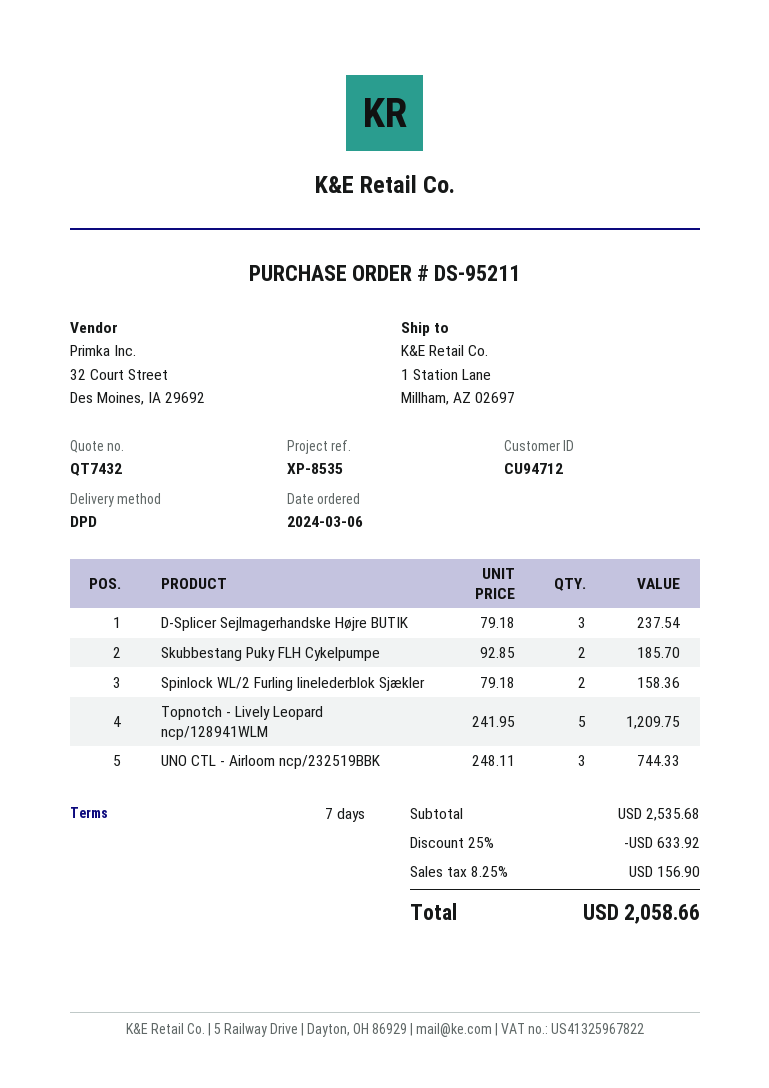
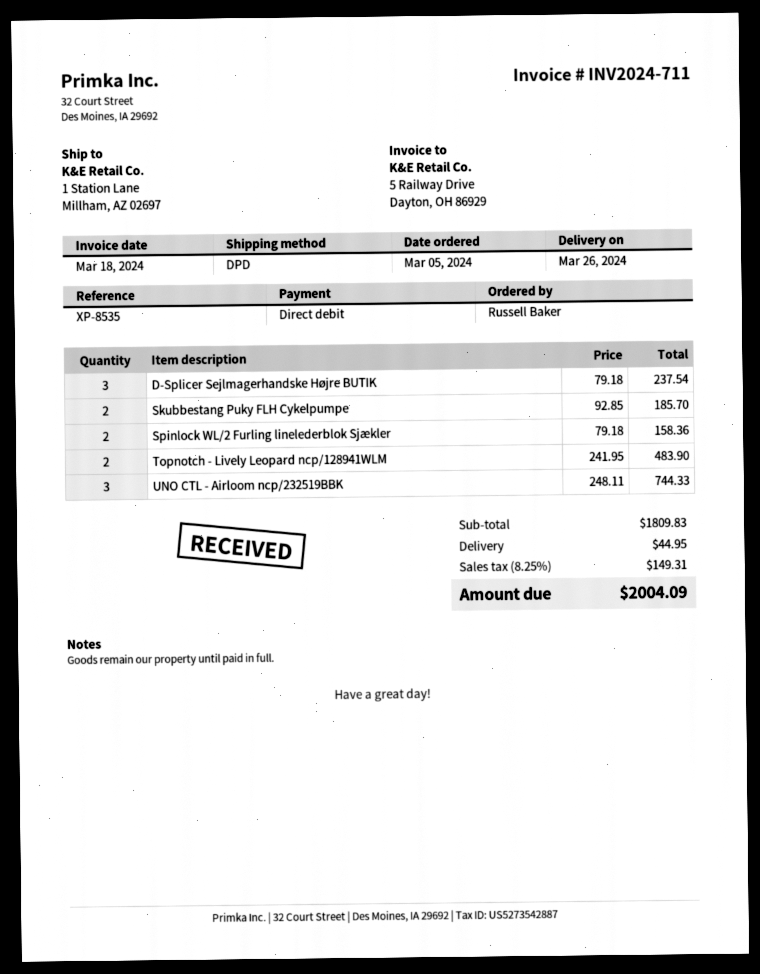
order date: 2024-03-06 -> 2024-03-05
Topnotch - Lively Leopard ncp/128941WLM: 5 x 241.95 = 1209.75 -> 2 x 241.95 = 483.90
subtotal: 2535.68 -> 1809.83
discount: 25% = 633.92 -> none
shipping: none -> 44.95
tax: 8.25% = 156.90 -> 8.25% = 149.31
total: 2058.66 -> 2004.09

